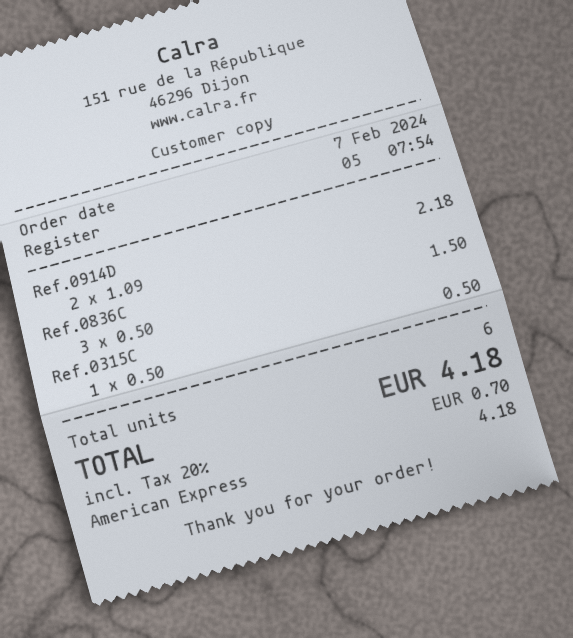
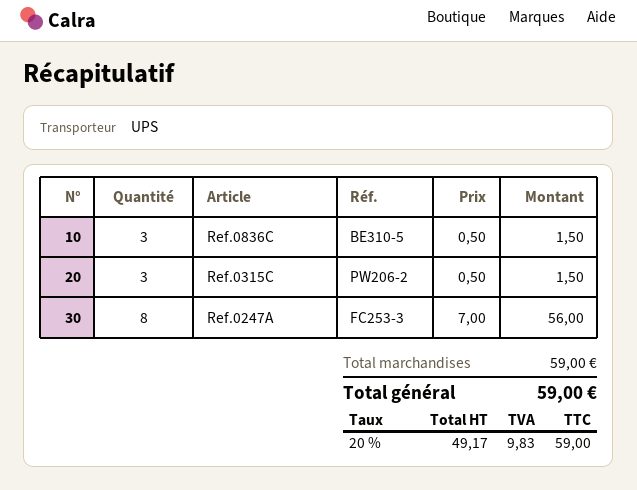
Ref.0914D: 2 x 1.09 = 2.18 -> none
Ref.0315C: 1 x 0.50 = 0.50 -> 3 x 0.50 = 1.50
Ref.0247A: none -> 8 x 7.00 = 56.00
tax: 20% = 0.70 -> 20% = 9.83
total: 4.18 -> 59.00

